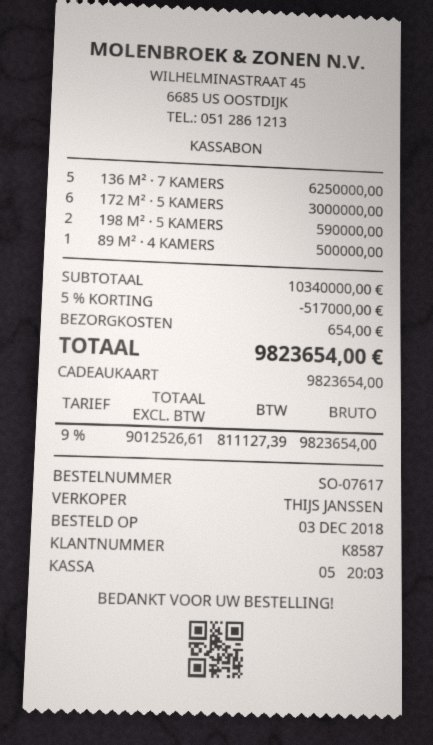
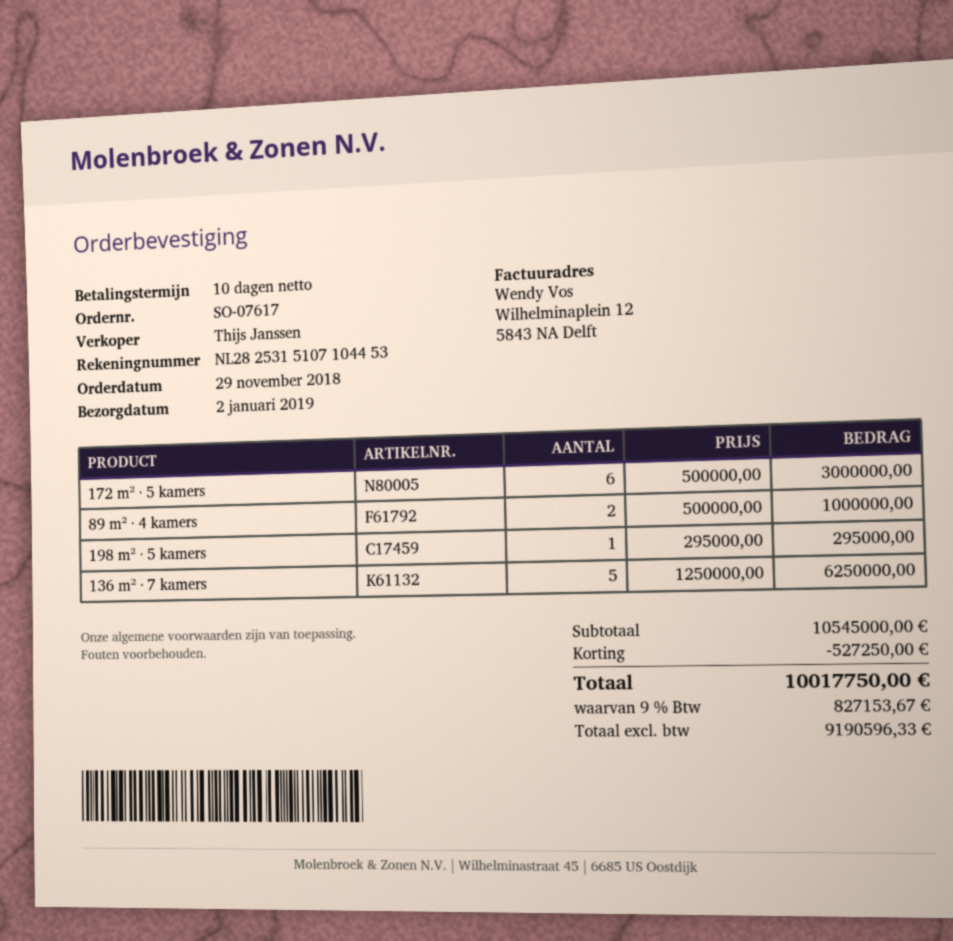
order date: 2018-12-03 -> 2018-11-29
198 M² · 5 KAMERS: 2 for 590000.00 -> 1 for 295000.00
89 M² · 4 KAMERS: 1 for 500000.00 -> 2 for 1000000.00
subtotal: 10340000.00 -> 10545000.00
discount: 517000.00 -> 527250.00
shipping: 654.00 -> none
net: 9012526.61 -> 9190596.33
tax: 9% = 811127.39 -> 9% = 827153.67
total: 9823654.00 -> 10017750.00

